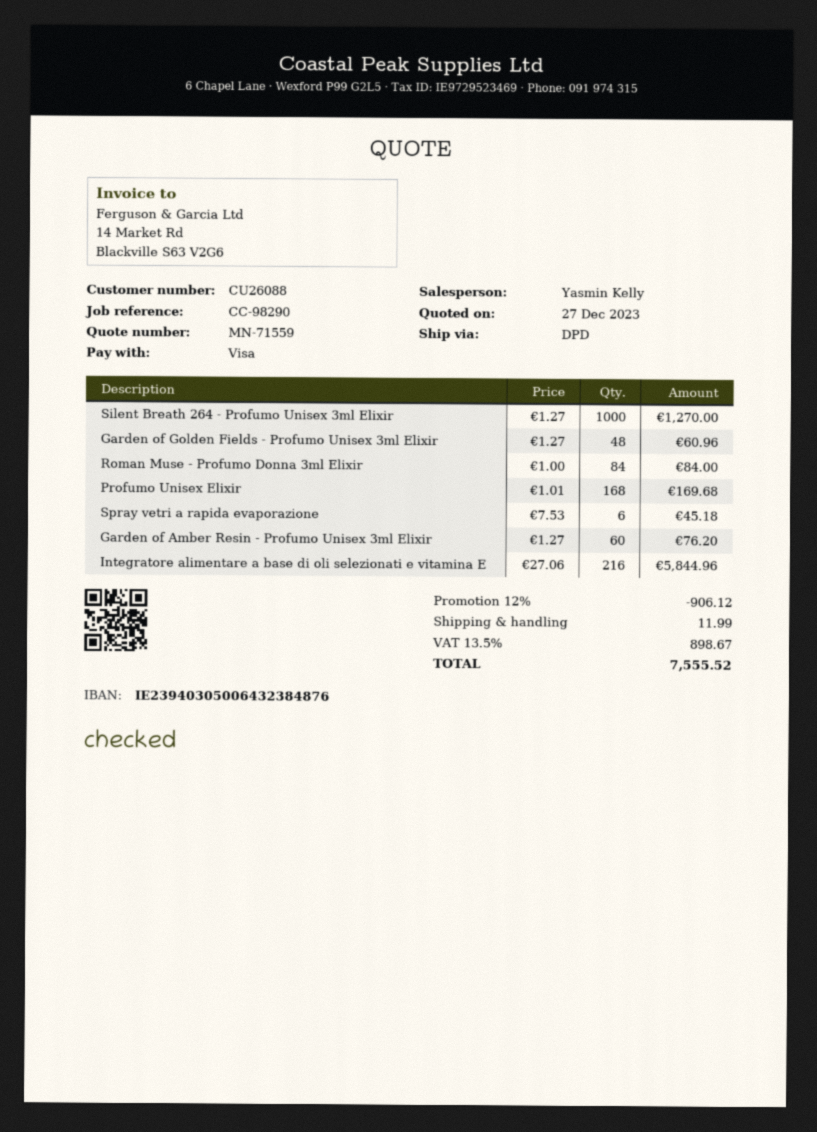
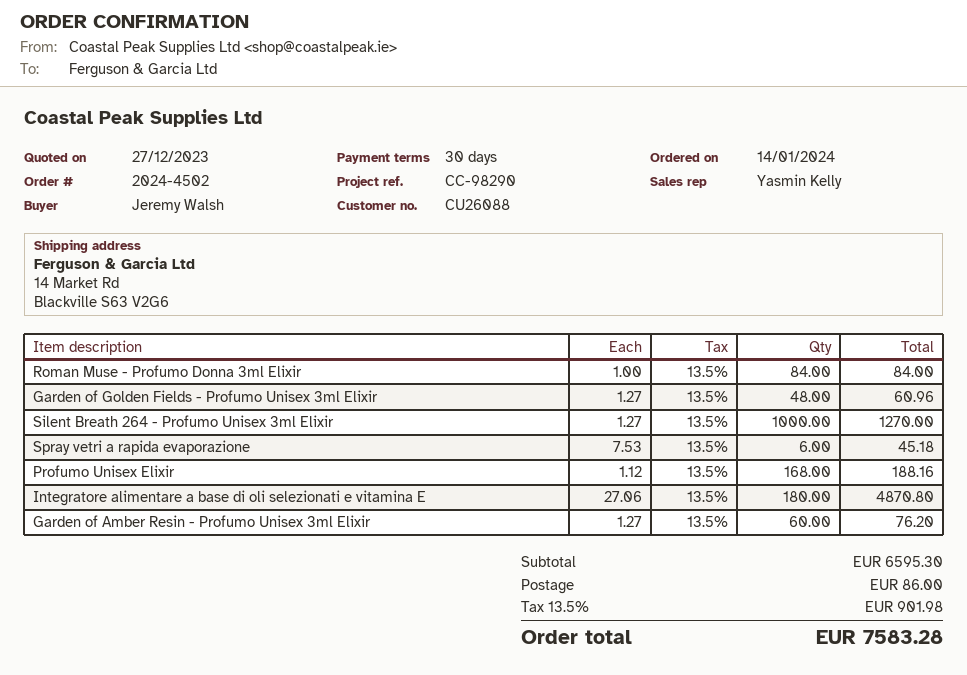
Profumo Unisex Elixir: 168 x 1.01 = 169.68 -> 168 x 1.12 = 188.16
Integratore alimentare a base di oli selezionati e vitamina E: 216 x 27.06 = 5844.96 -> 180 x 27.06 = 4870.80
discount: 12% = 906.12 -> none
shipping: 11.99 -> 86.00
tax: 13.5% = 898.67 -> 13.5% = 901.98
total: 7555.52 -> 7583.28

